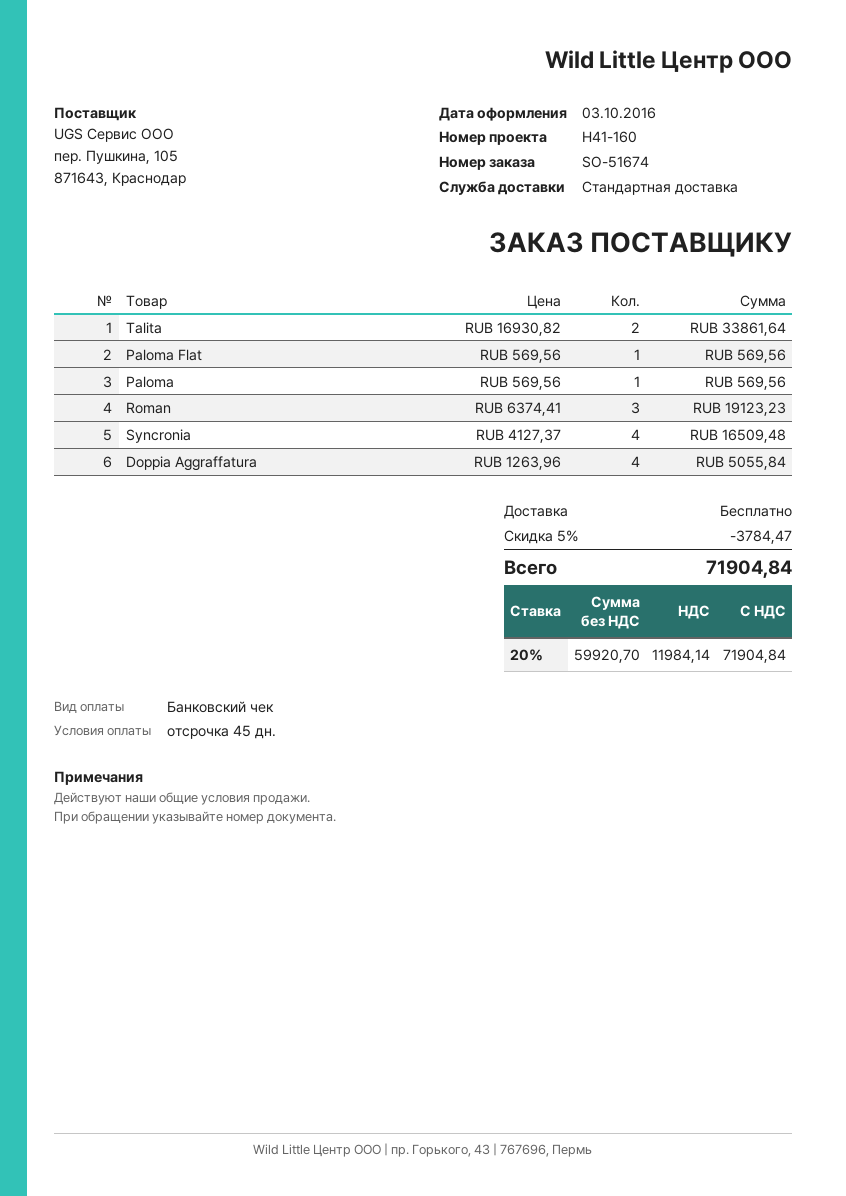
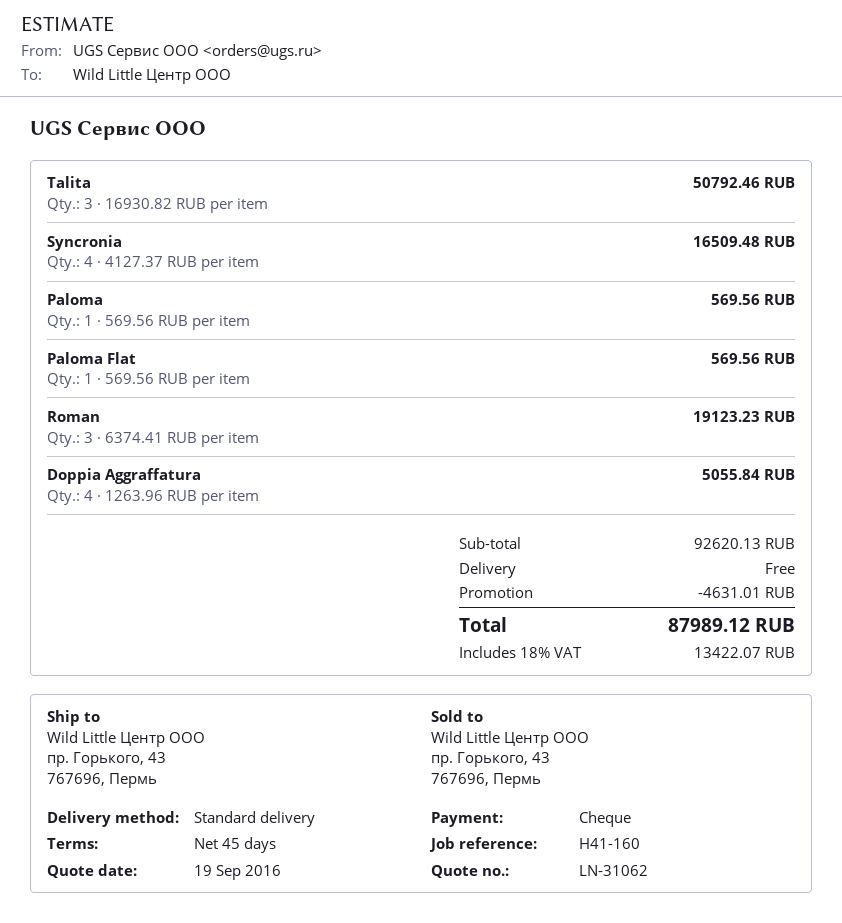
Talita: 2 x 16930.82 = 33861.64 -> 3 x 16930.82 = 50792.46
discount: 3784.47 -> 4631.01
tax: 20% = 11984.14 -> 18% = 13422.07
total: 71904.84 -> 87989.12

